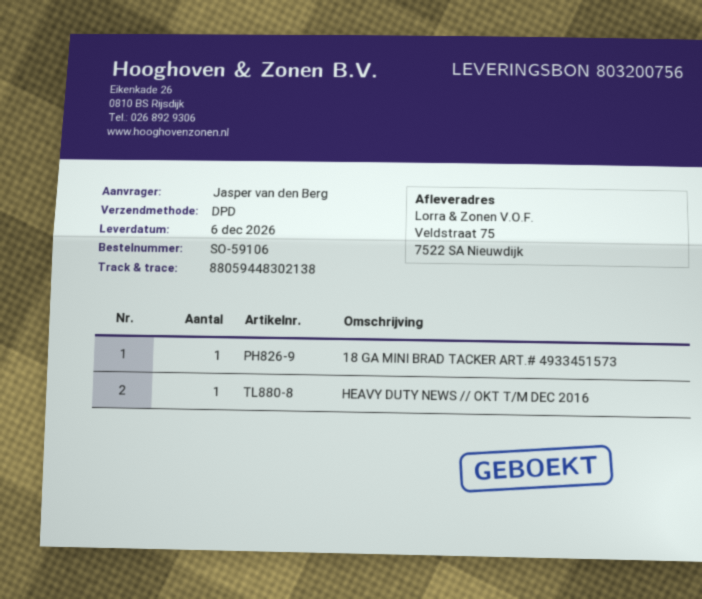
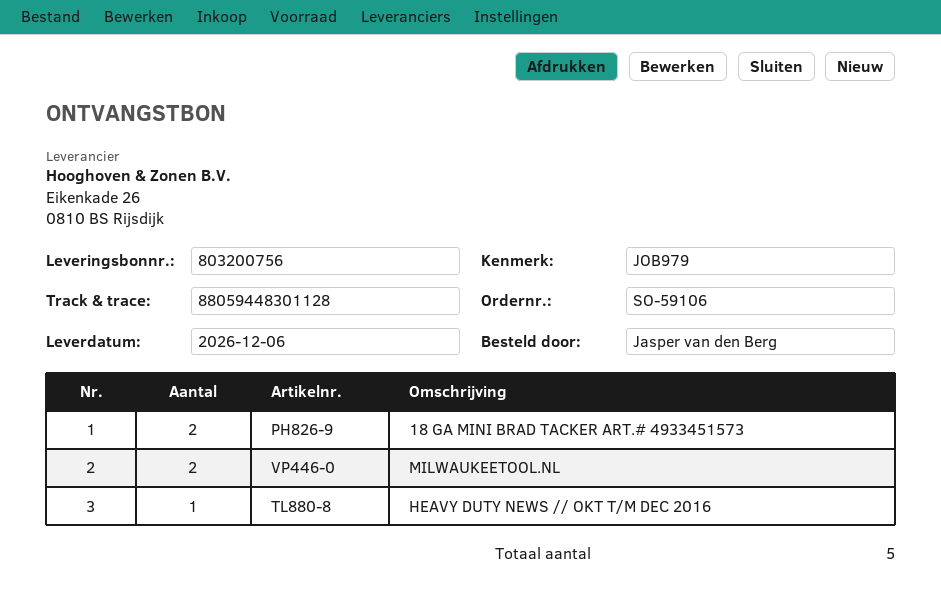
tracking number: 88059448302138 -> 88059448301128
18 GA MINI BRAD TACKER ART.# 4933451573: 1 -> 2
MILWAUKEETOOL.NL: none -> 2

